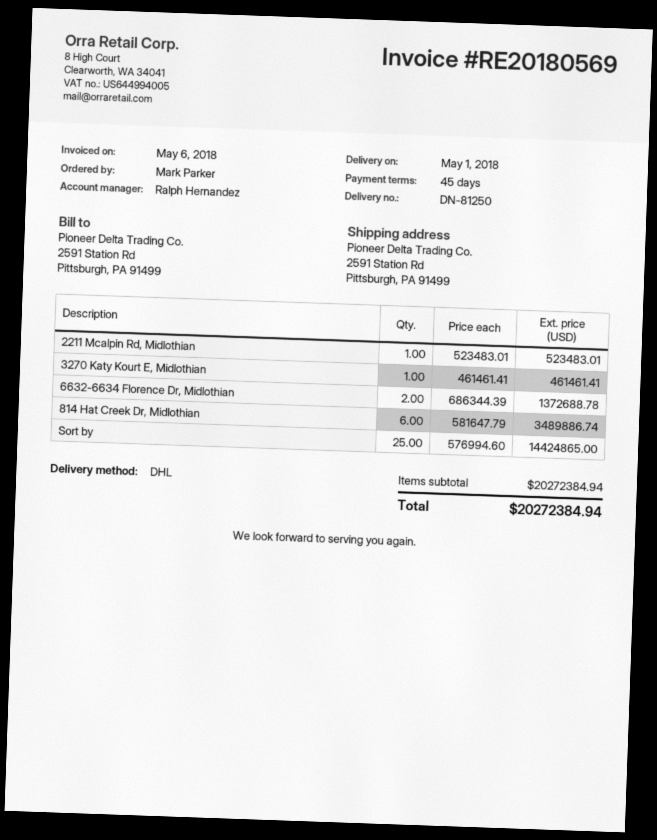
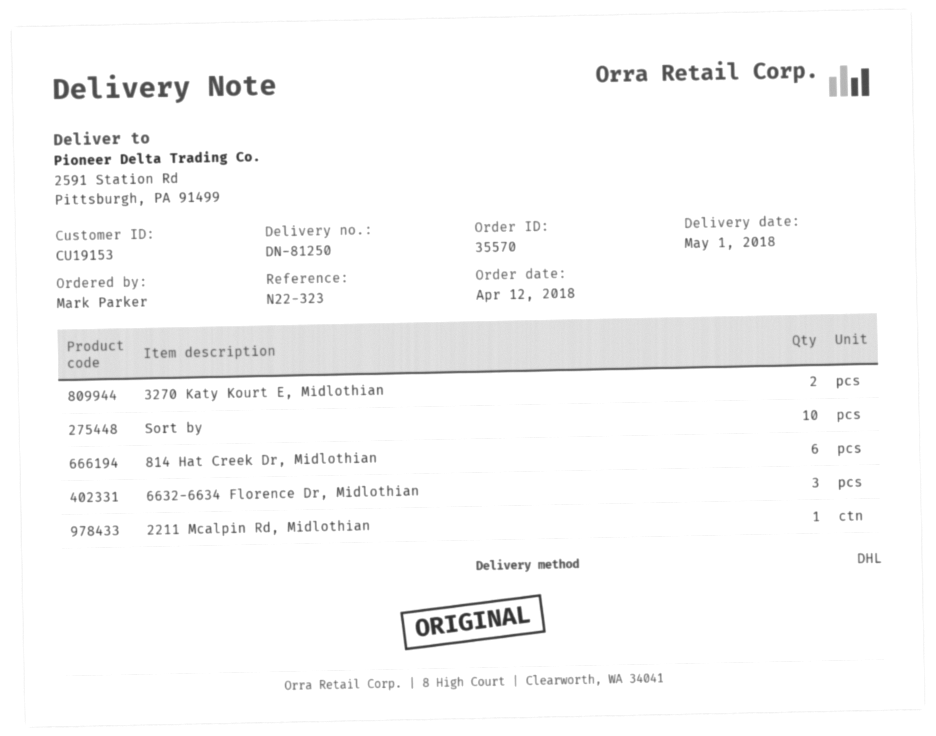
3270 Katy Kourt E, Midlothian: 1 -> 2
6632-6634 Florence Dr, Midlothian: 2 -> 3
Sort by: 25 -> 10

